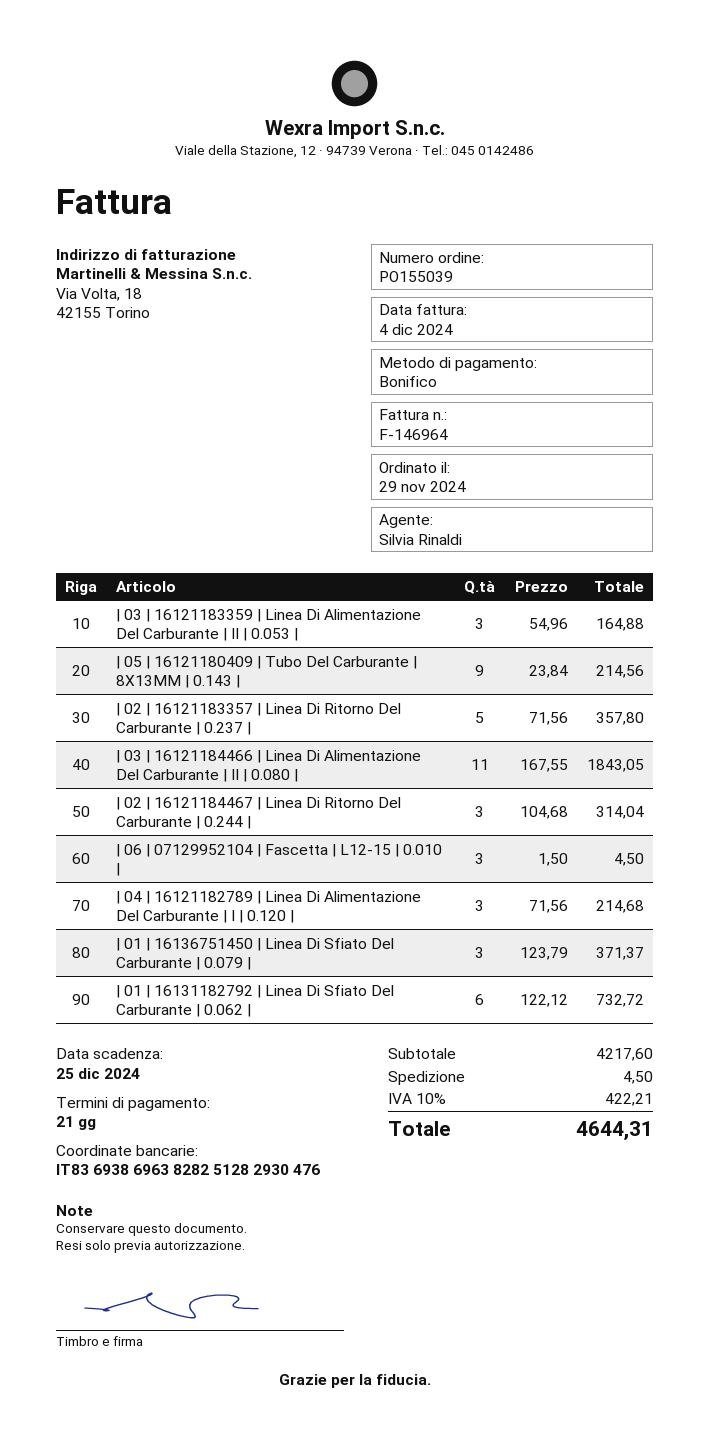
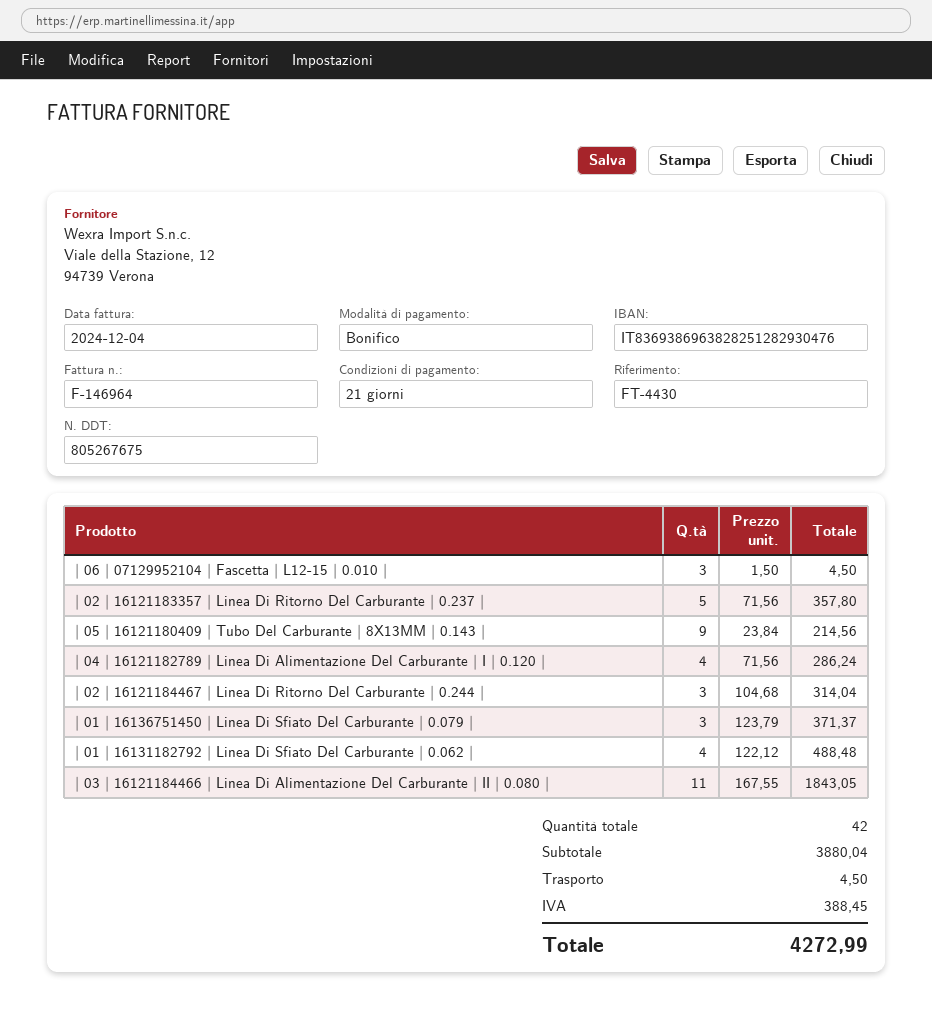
| 03 | 16121183359 | Linea Di Alimentazione Del Carburante | II | 0.053 |: 3 x 54.96 = 164.88 -> none
| 04 | 16121182789 | Linea Di Alimentazione Del Carburante | I | 0.120 |: 3 x 71.56 = 214.68 -> 4 x 71.56 = 286.24
| 01 | 16131182792 | Linea Di Sfiato Del Carburante | 0.062 |: 6 x 122.12 = 732.72 -> 4 x 122.12 = 488.48
subtotal: 4217.60 -> 3880.04
tax: 422.21 -> 388.45
total: 4644.31 -> 4272.99

